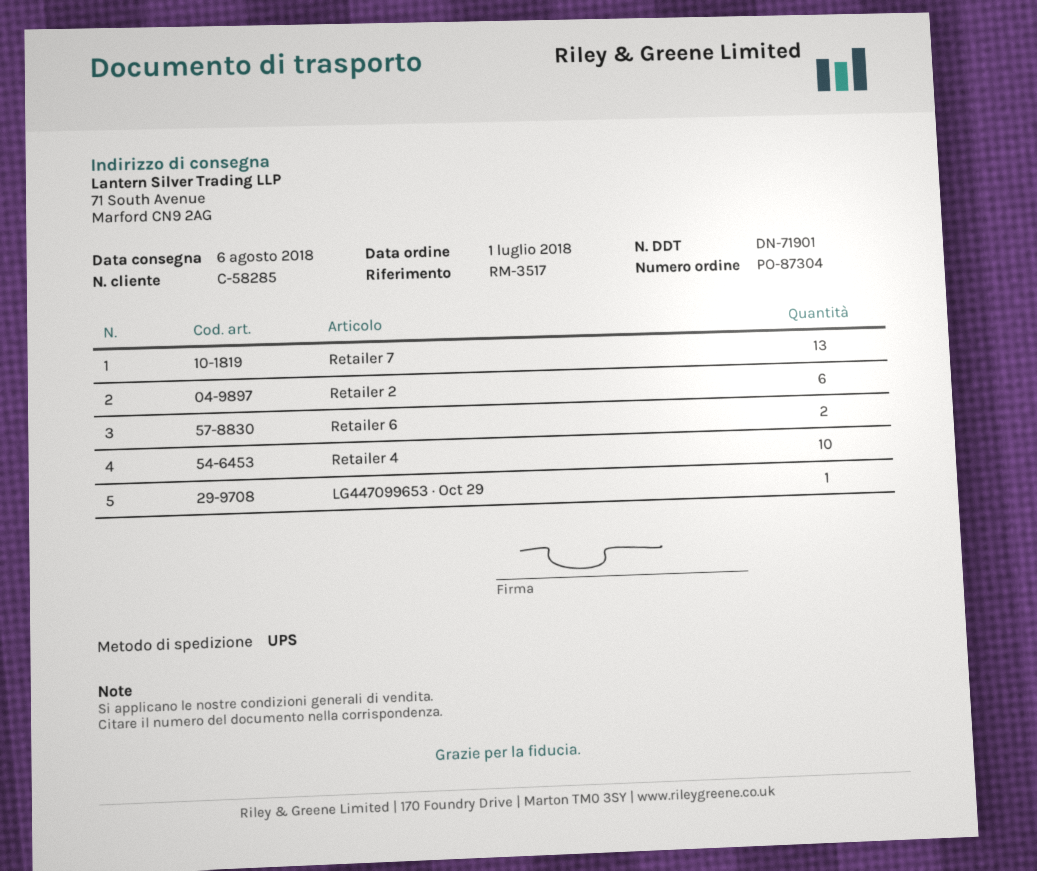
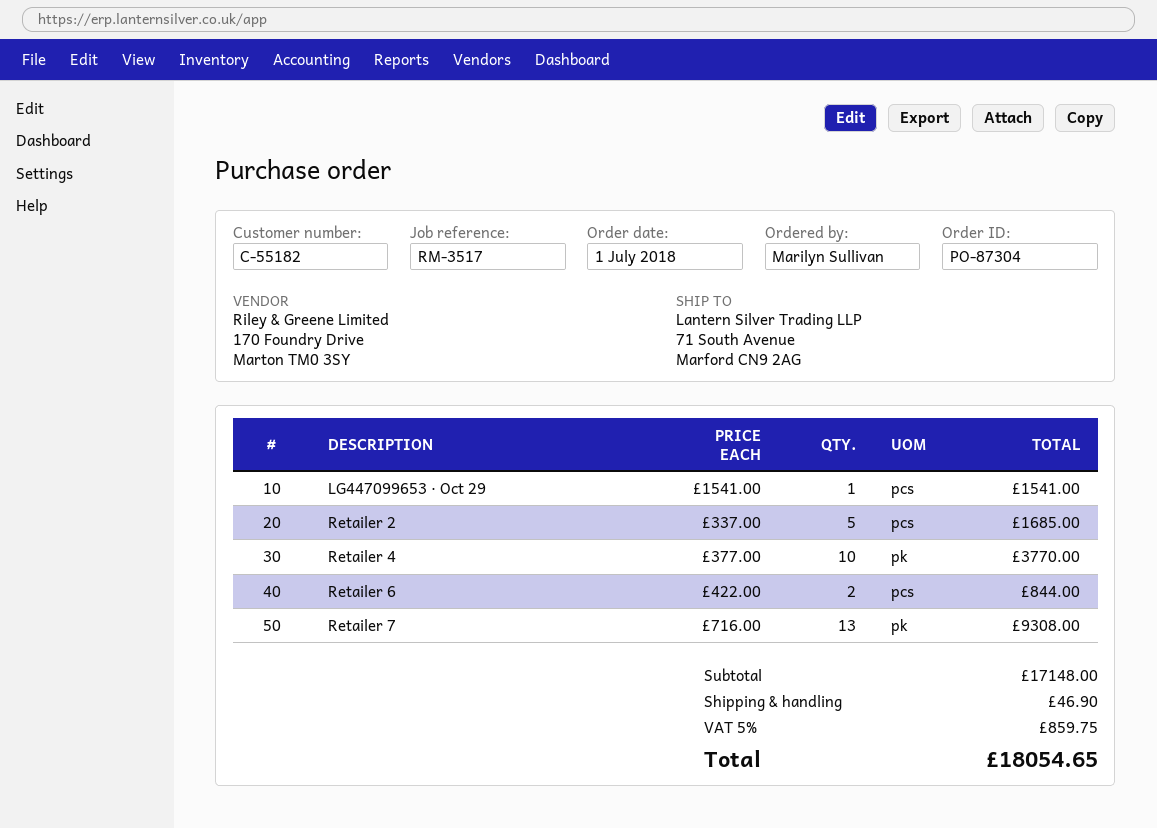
customer number: C-58285 -> C-55182
Retailer 2: 6 -> 5

